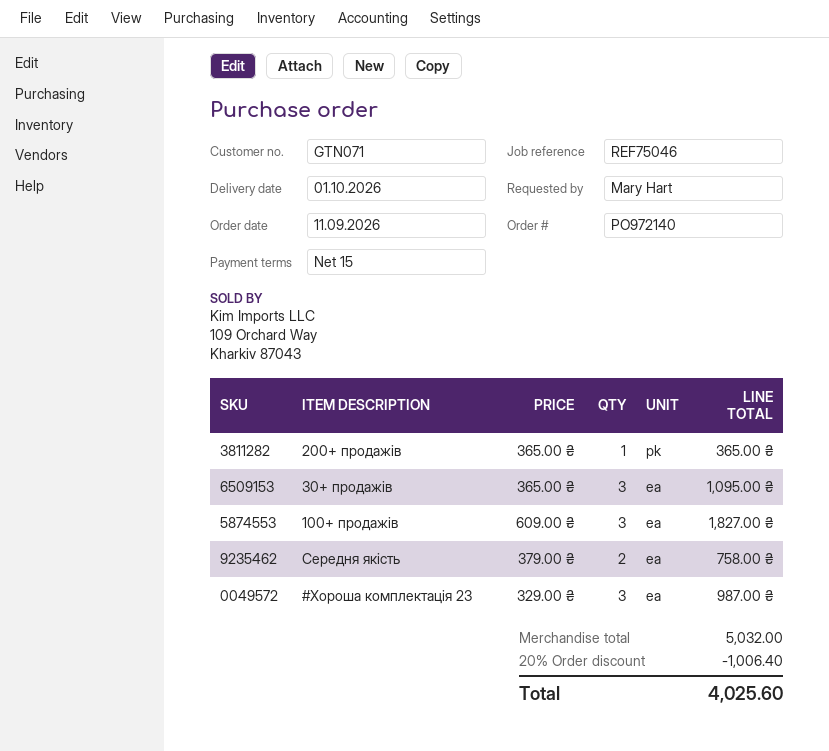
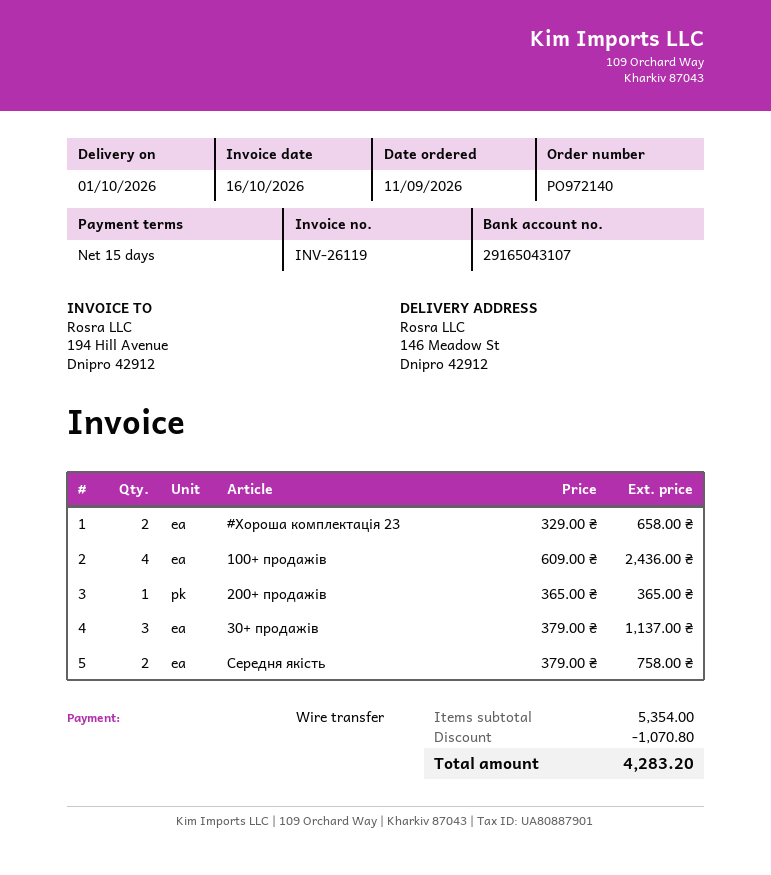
30+ продажів: 3 x 365.00 = 1095.00 -> 3 x 379.00 = 1137.00
100+ продажів: 3 x 609.00 = 1827.00 -> 4 x 609.00 = 2436.00
#Хороша комплектація 23: 3 x 329.00 = 987.00 -> 2 x 329.00 = 658.00
subtotal: 5032.00 -> 5354.00
discount: 1006.40 -> 1070.80
total: 4025.60 -> 4283.20

